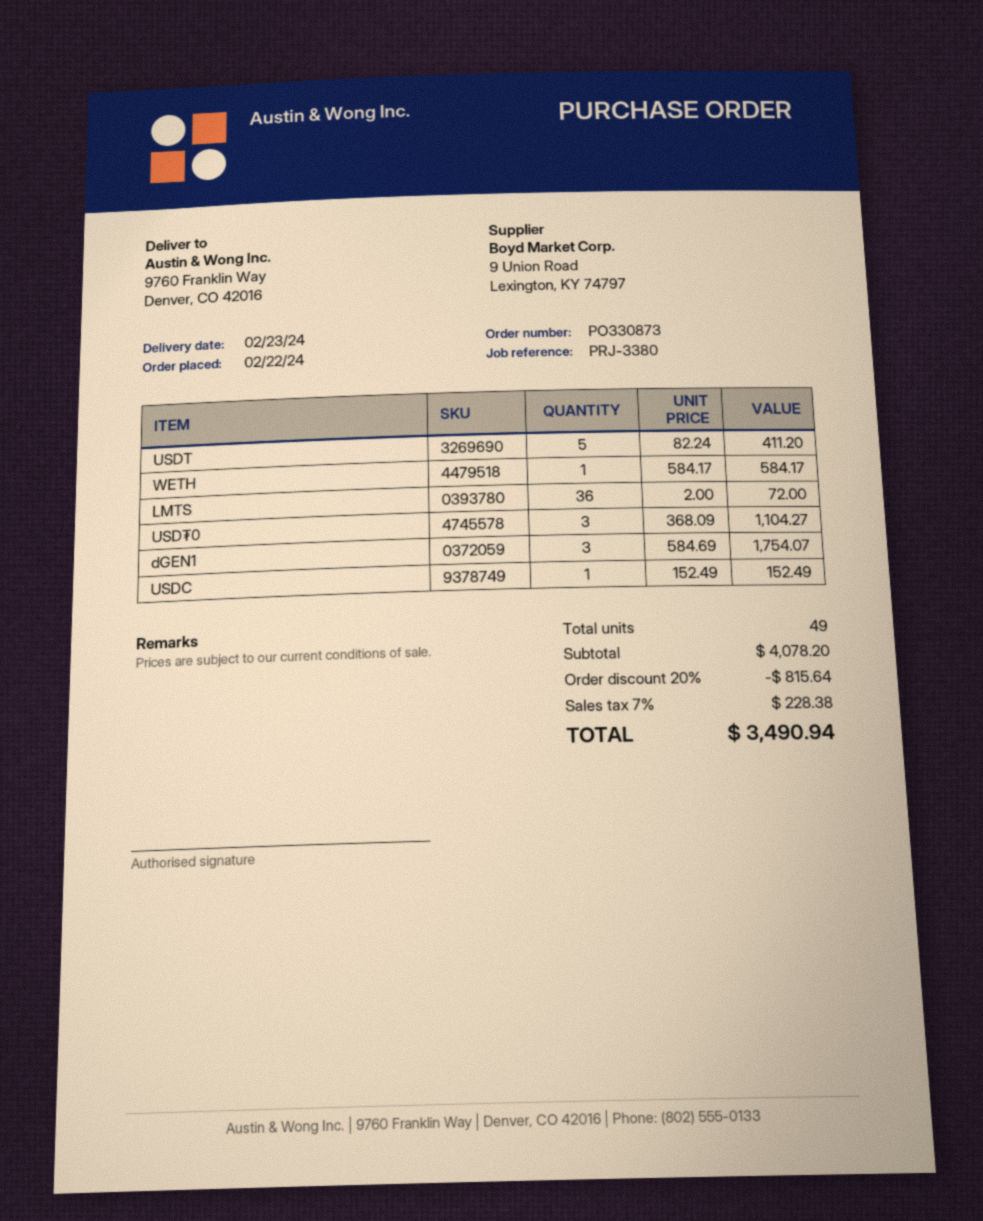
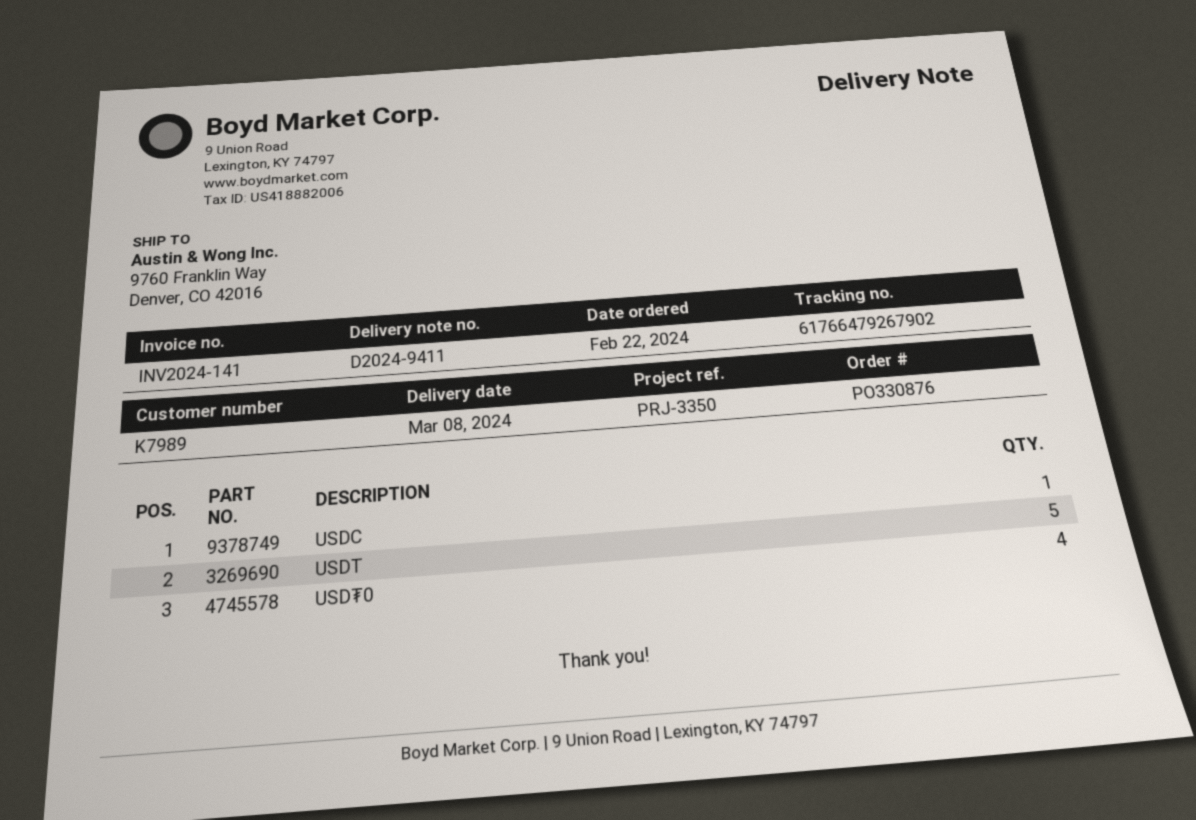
order number: PO330873 -> PO330876
delivery date: 2024-02-23 -> 2024-03-08
reference: PRJ-3380 -> PRJ-3350
WETH: 1 -> none
LMTS: 36 -> none
USD₮0: 3 -> 4
dGEN1: 3 -> none

